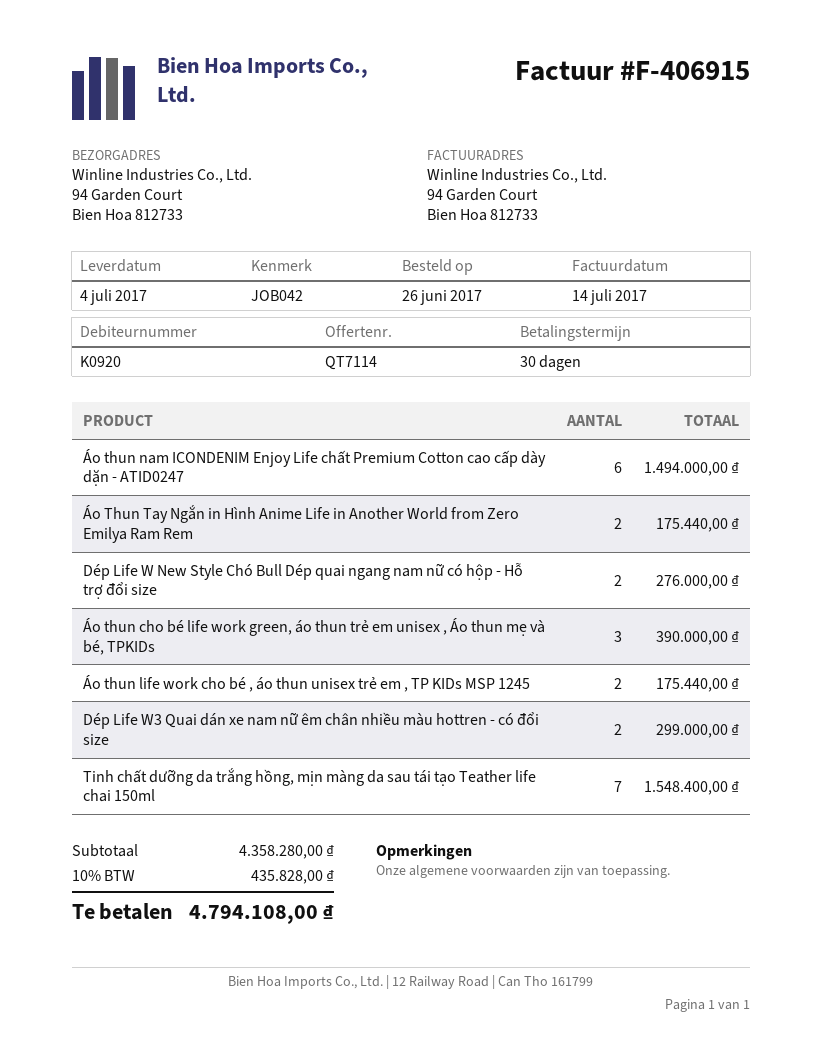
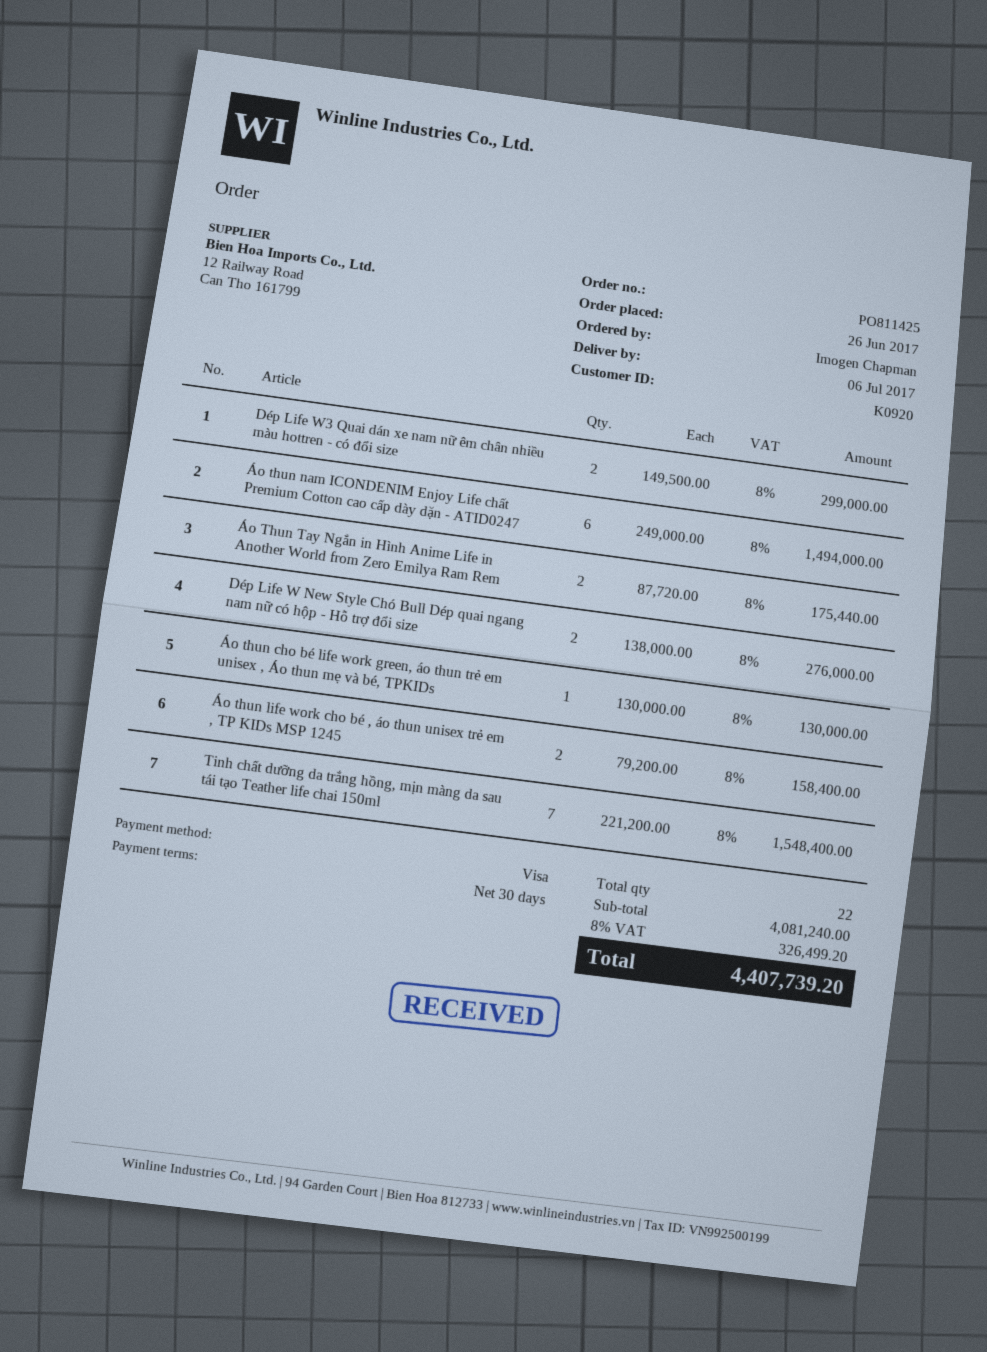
delivery date: 2017-07-04 -> 2017-07-06
Áo thun cho bé life work green, áo thun trẻ em unisex , Áo thun mẹ và bé, TPKIDs: 3 for 390000.00 -> 1 for 130000.00
Áo thun life work cho bé , áo thun unisex trẻ em , TP KIDs MSP 1245: 2 for 175440.00 -> 2 for 158400.00
subtotal: 4358280.00 -> 4081240.00
tax: 10% = 435828.00 -> 8% = 326499.20
total: 4794108.00 -> 4407739.20

